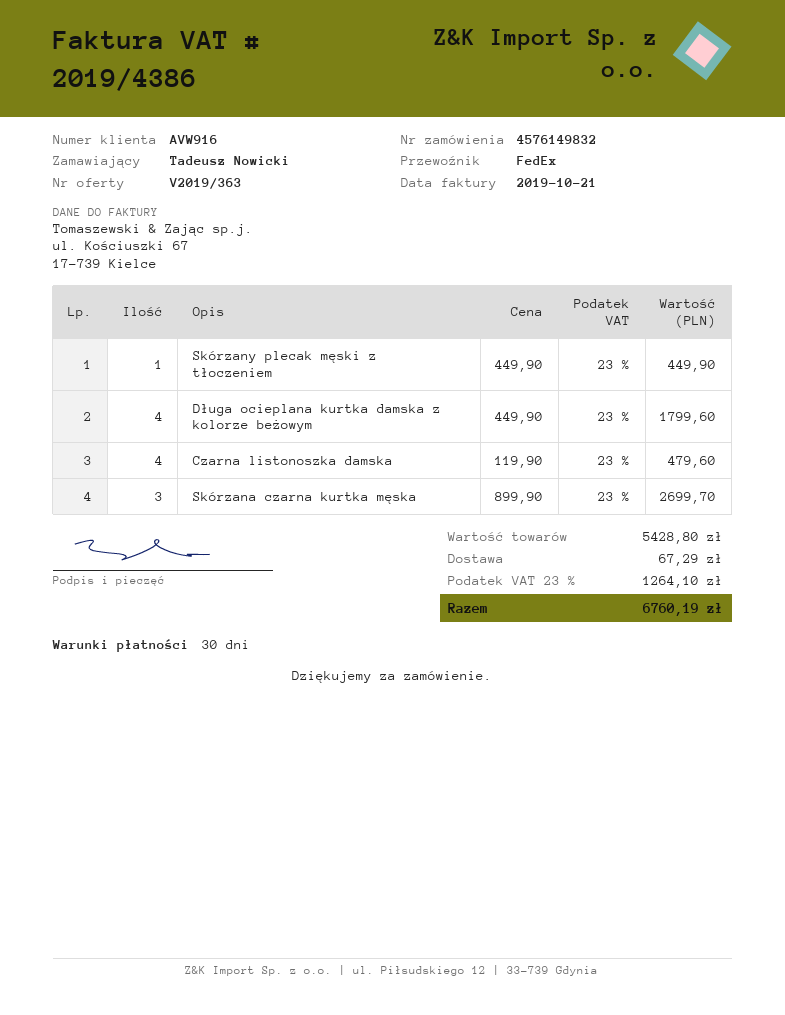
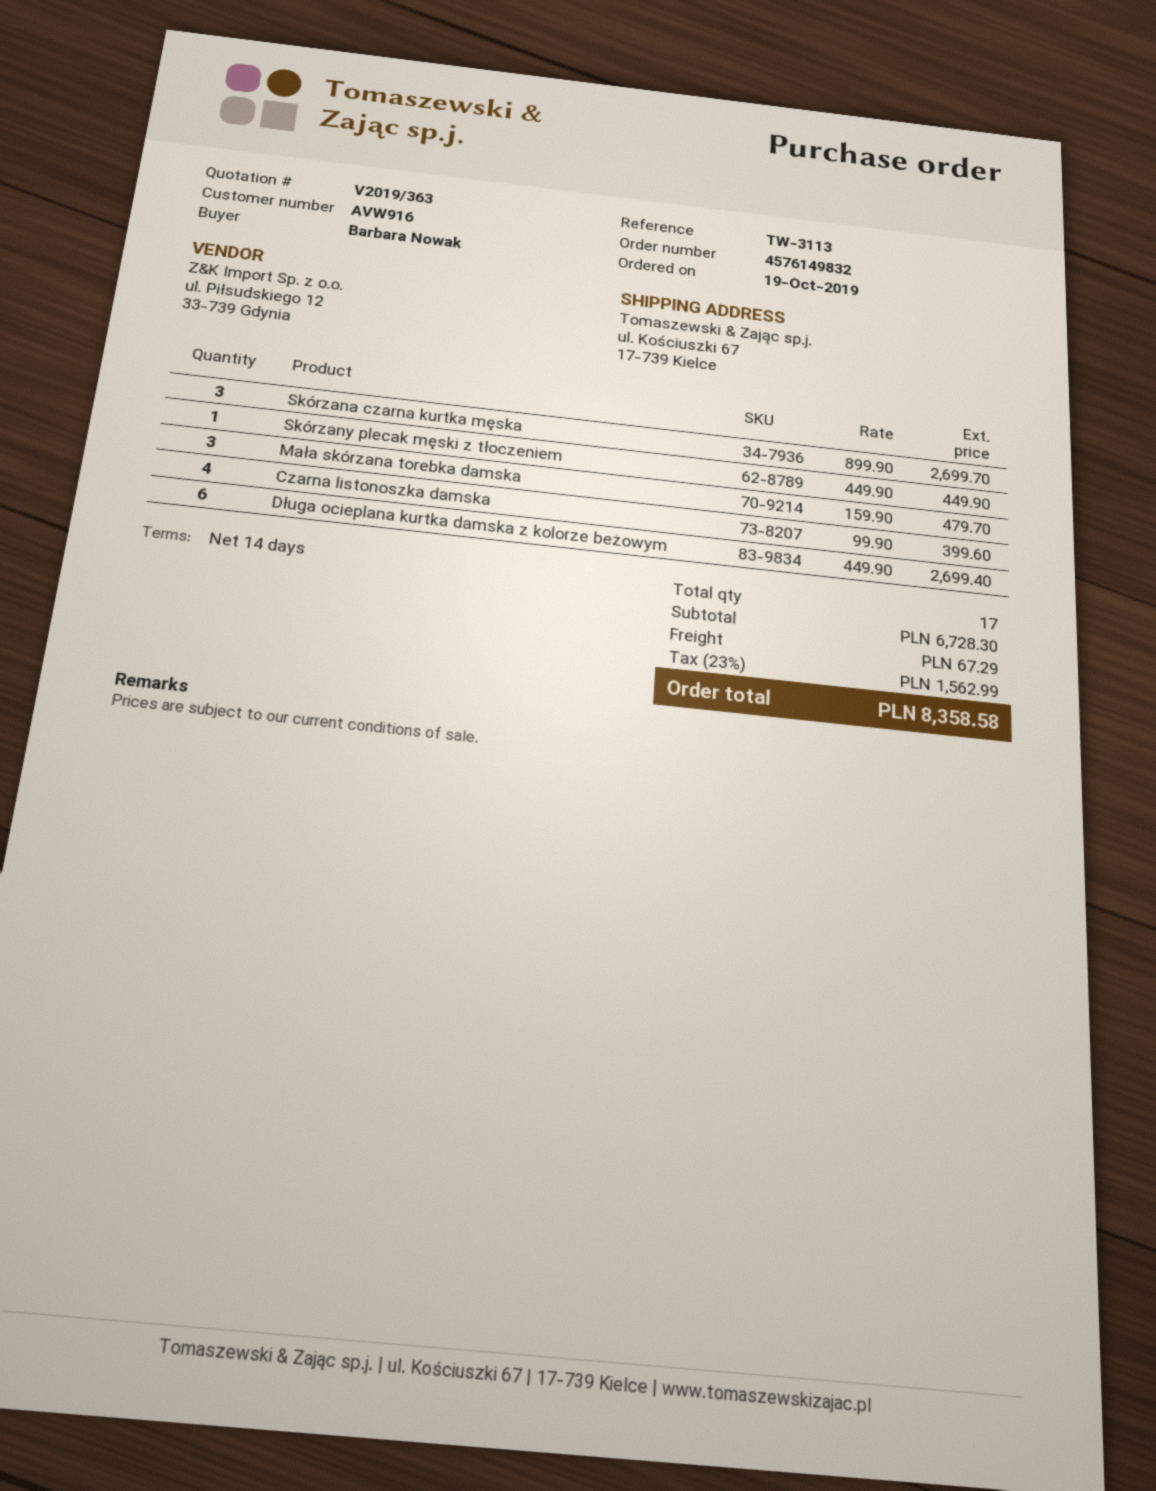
payment terms: 30 days -> 14 days
ordered by: Tadeusz Nowicki -> Barbara Nowak
Długa ocieplana kurtka damska z kolorze beżowym: 4 x 449.90 = 1799.60 -> 6 x 449.90 = 2699.40
Czarna listonoszka damska: 4 x 119.90 = 479.60 -> 4 x 99.90 = 399.60
Mała skórzana torebka damska: none -> 3 x 159.90 = 479.70
subtotal: 5428.80 -> 6728.30
tax: 23% = 1264.10 -> 23% = 1562.99
total: 6760.19 -> 8358.58

